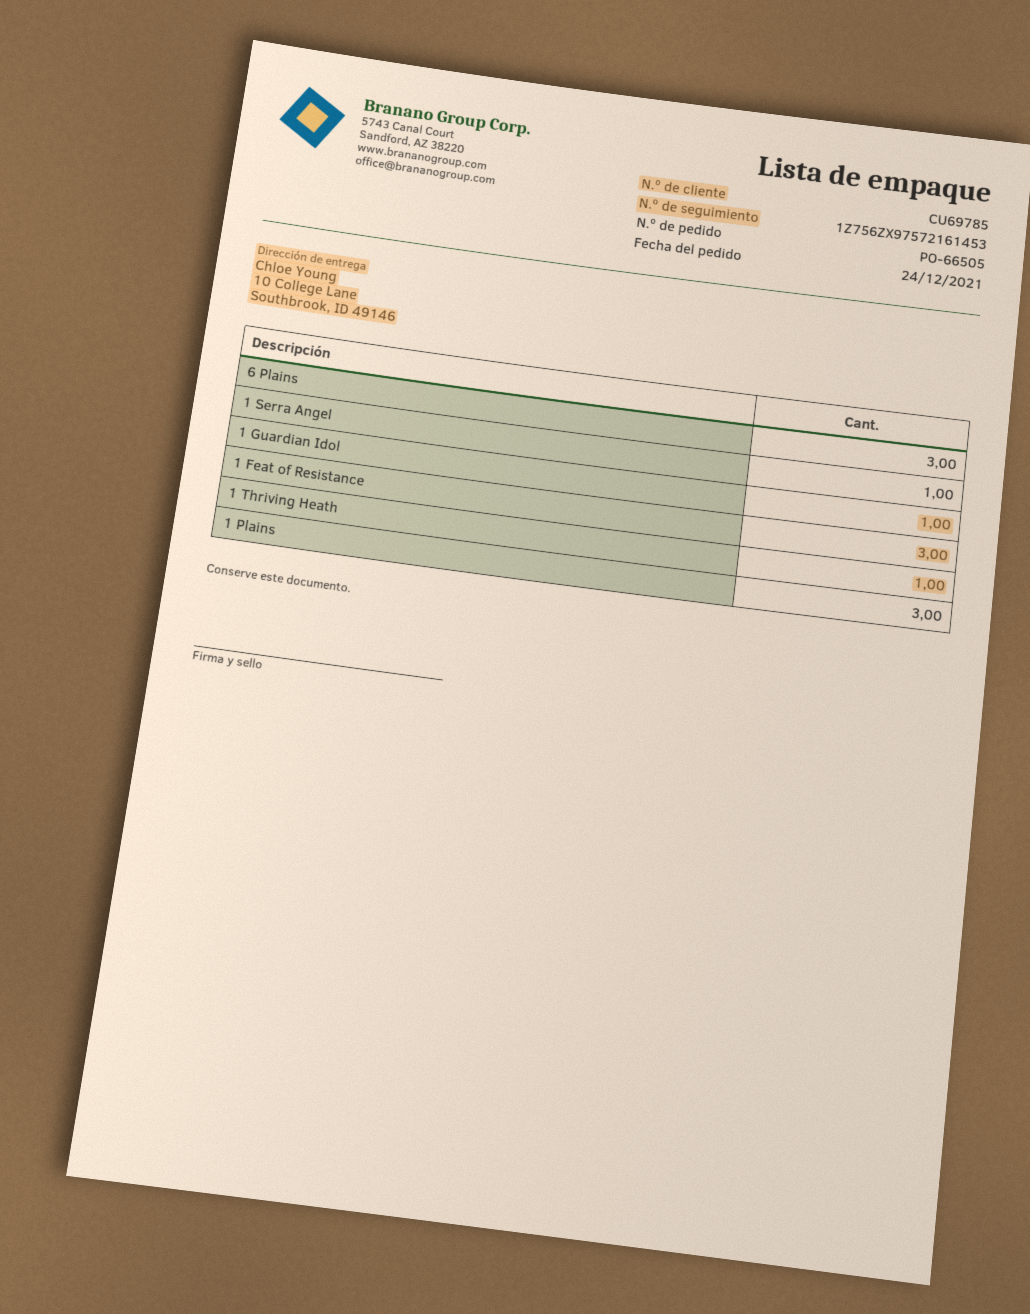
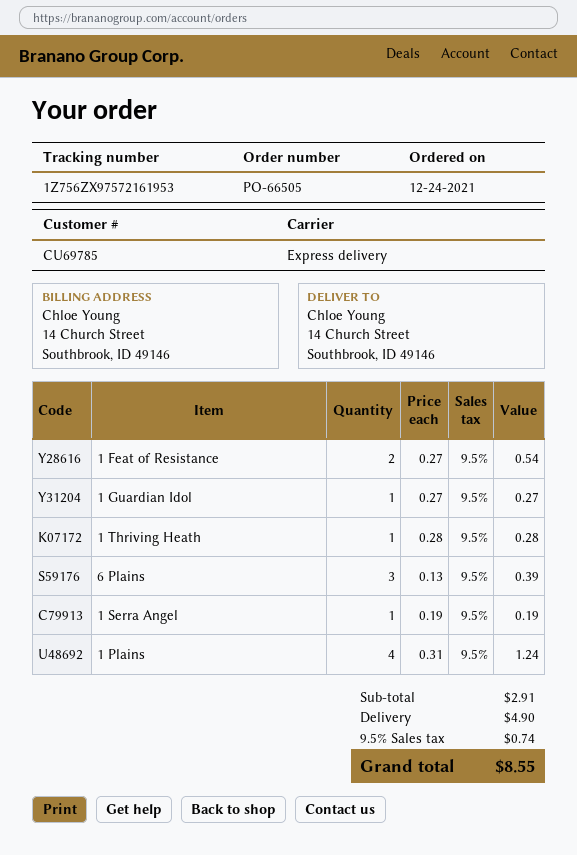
tracking number: 1Z756ZX97572161453 -> 1Z756ZX97572161953
ship to: 10 College Lane, Southbrook, ID 49146 -> 14 Church Street, Southbrook, ID 49146
1 Feat of Resistance: 3 -> 2
1 Plains: 3 -> 4

